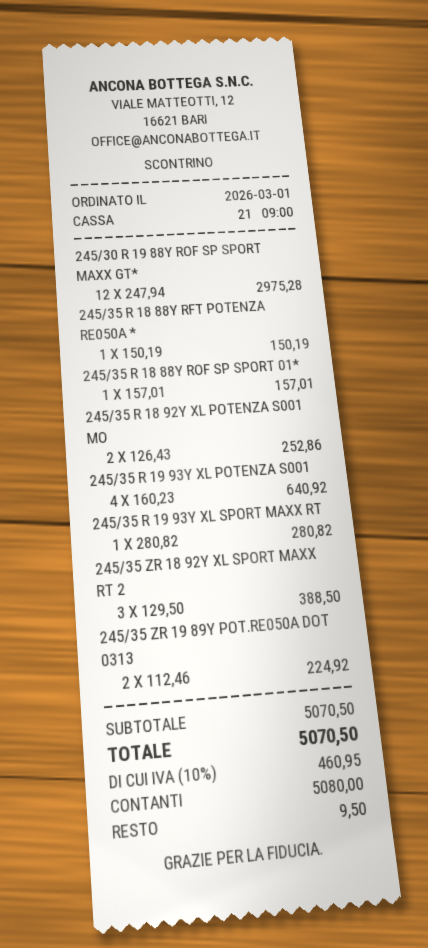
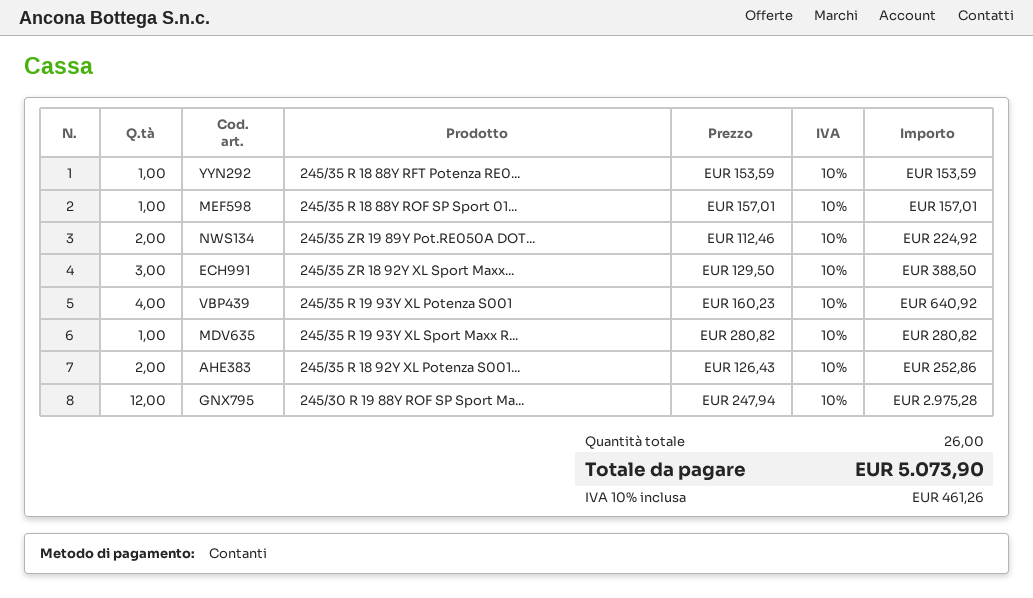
245/35 R 18 88Y RFT POTENZA RE050A *: 1 x 150.19 = 150.19 -> 1 x 153.59 = 153.59
tax: 10% = 460.95 -> 10% = 461.26
total: 5070.50 -> 5073.90

